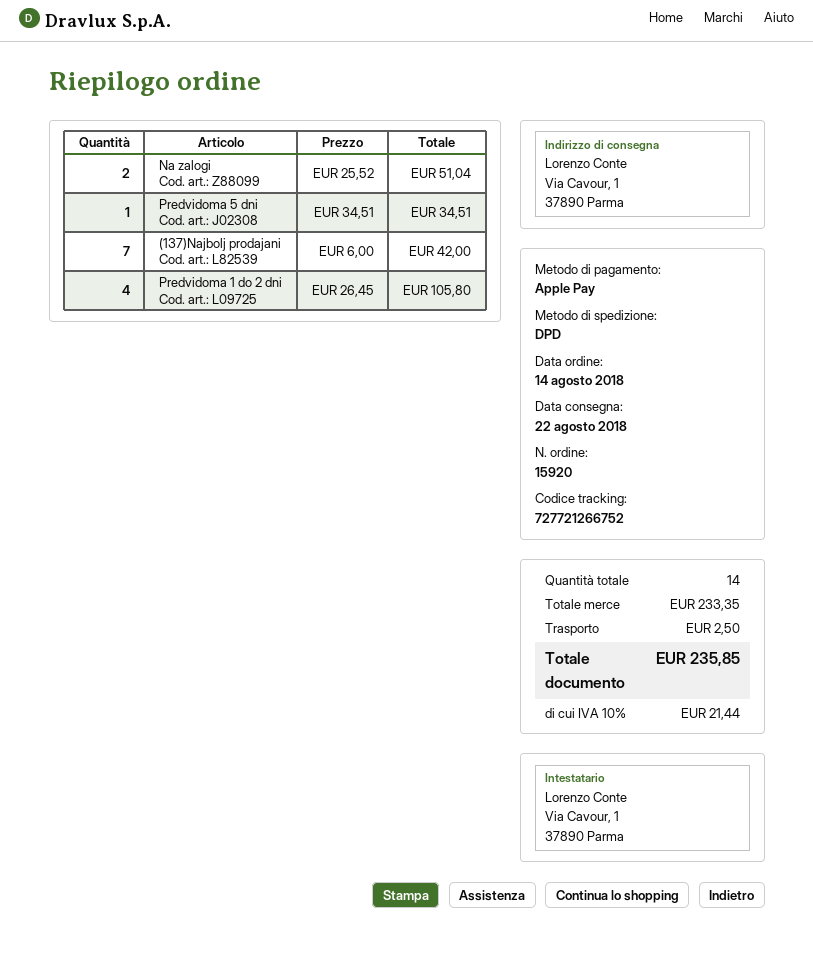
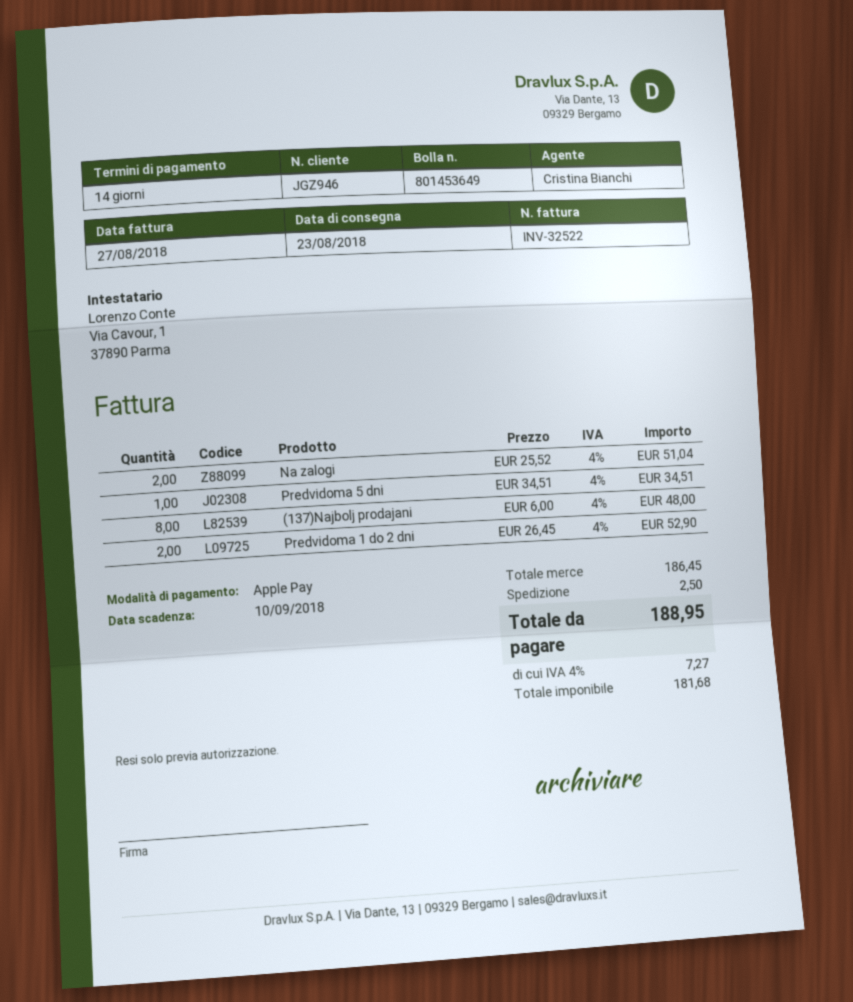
delivery date: 2018-08-22 -> 2018-08-23
(137)Najbolj prodajani: 7 x 6.00 = 42.00 -> 8 x 6.00 = 48.00
Predvidoma 1 do 2 dni: 4 x 26.45 = 105.80 -> 2 x 26.45 = 52.90
subtotal: 233.35 -> 186.45
tax: 10% = 21.44 -> 4% = 7.27
total: 235.85 -> 188.95

